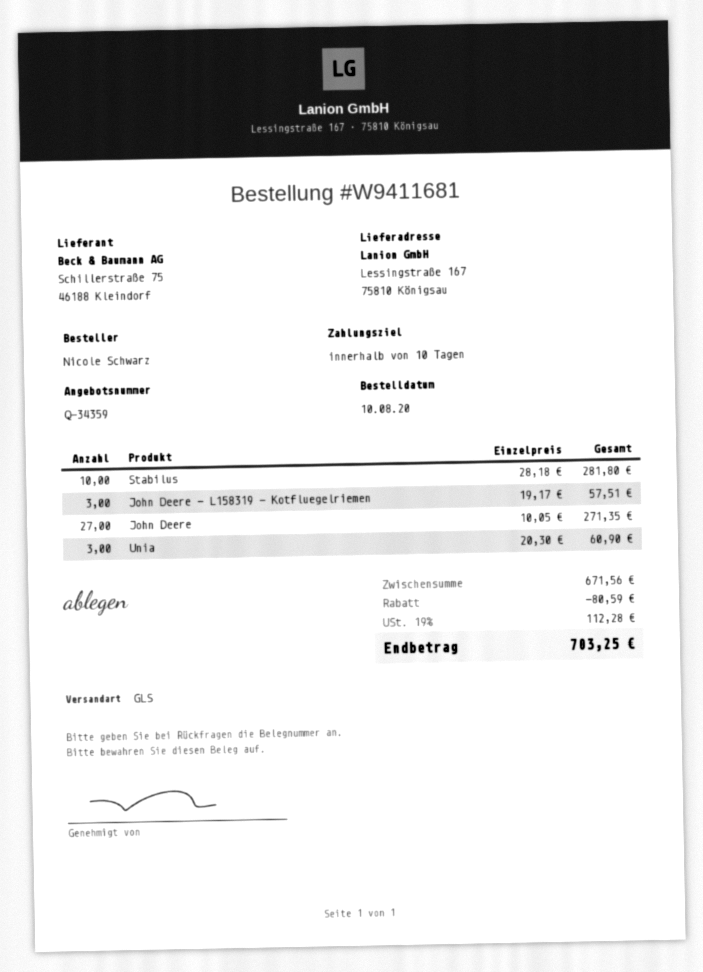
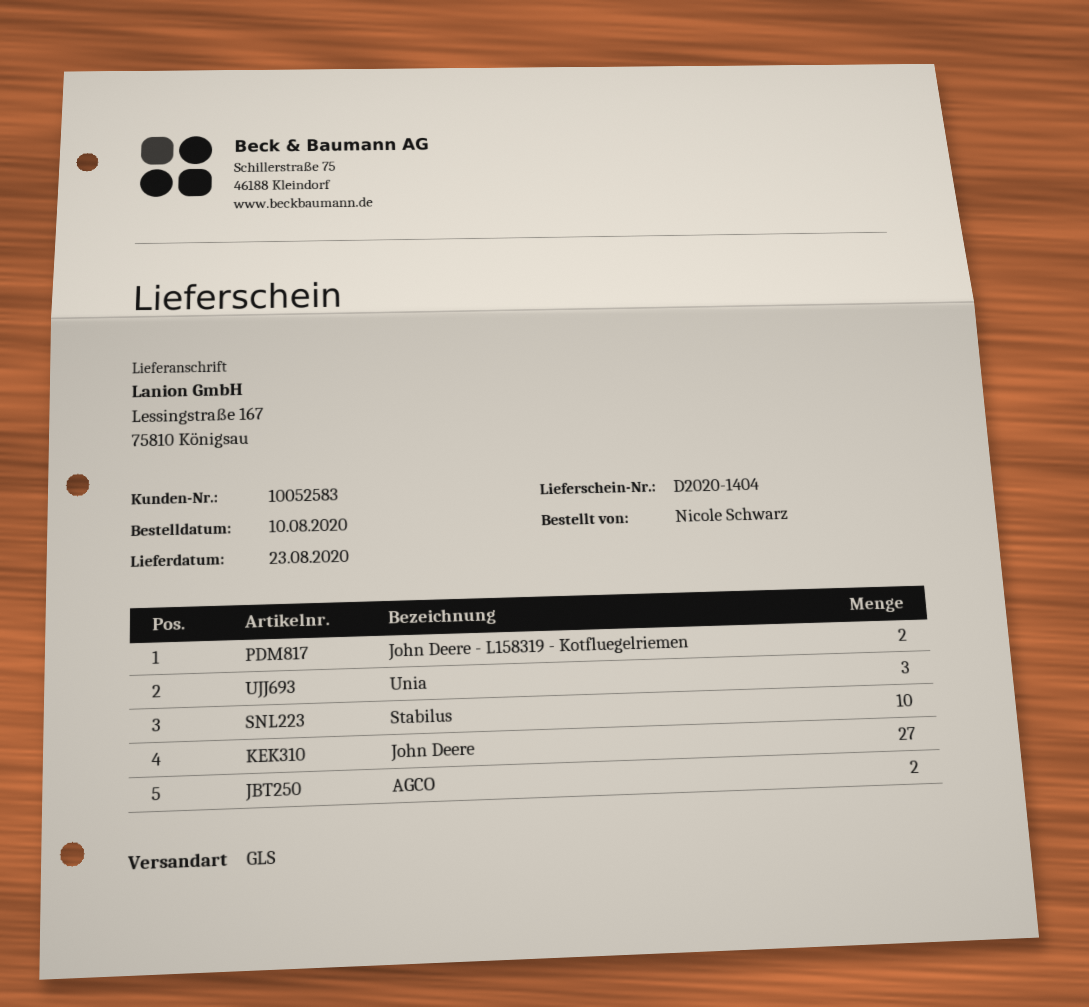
John Deere - L158319 - Kotfluegelriemen: 3 -> 2
AGCO: none -> 2

